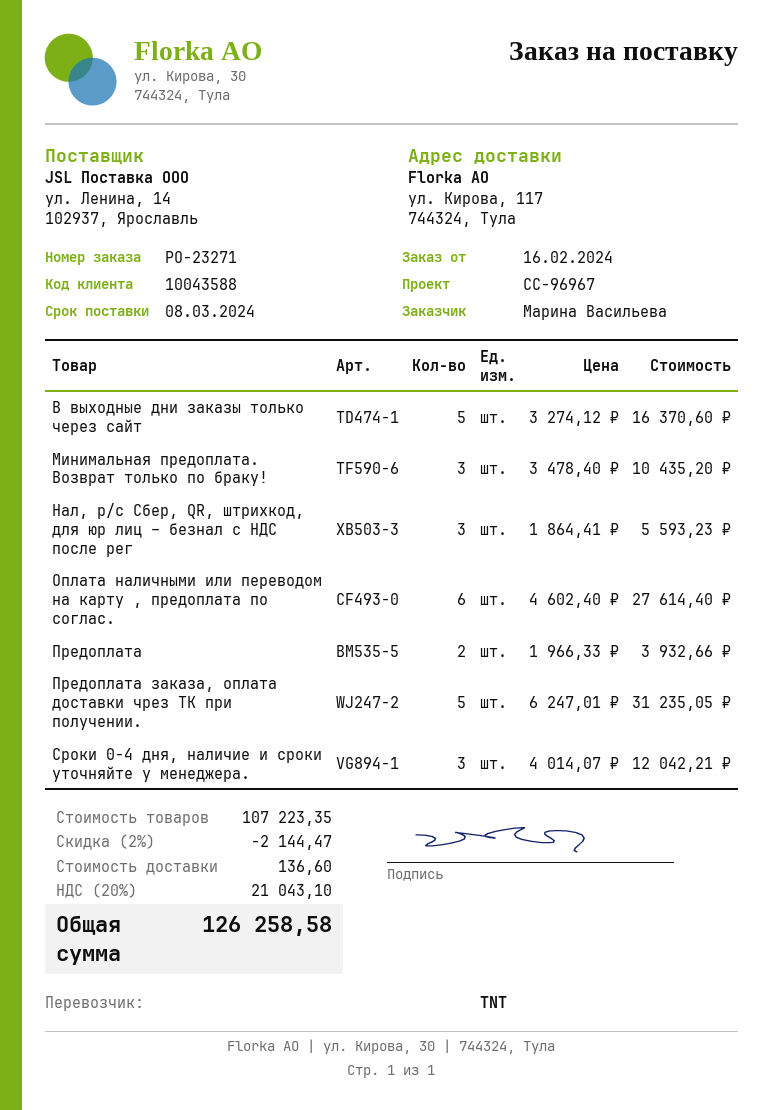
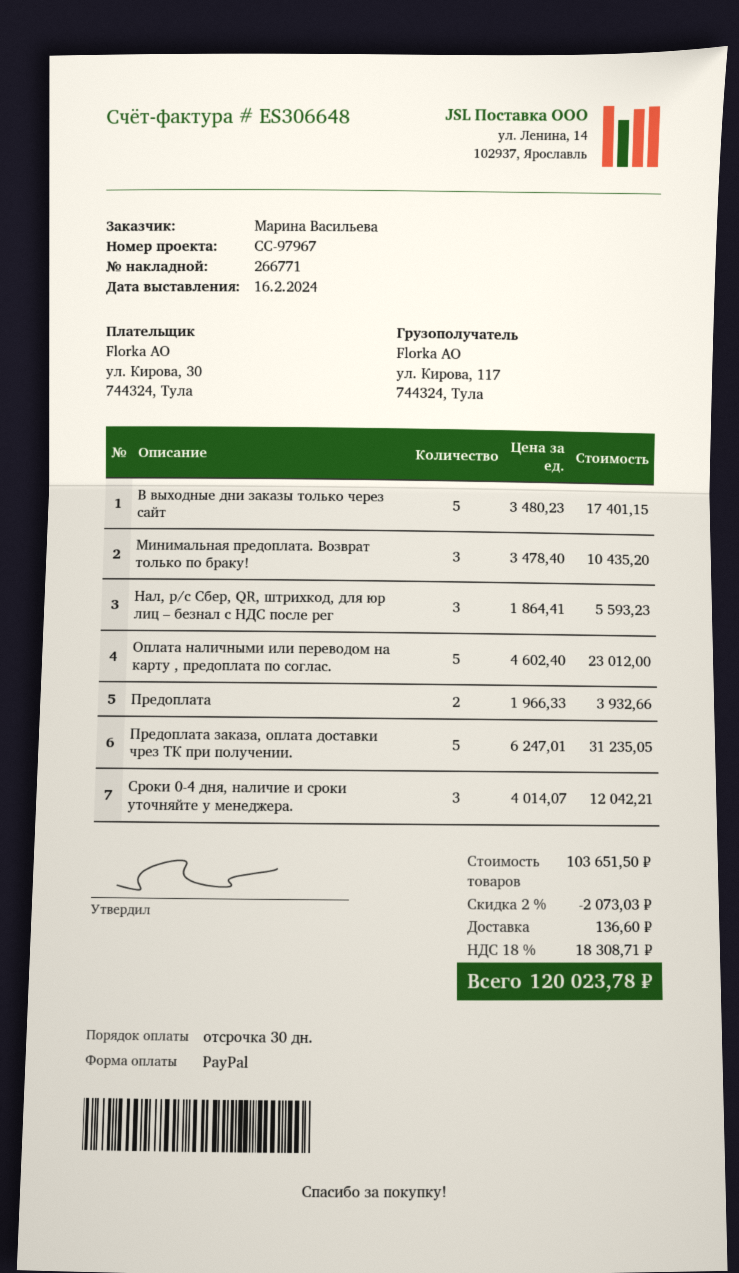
reference: CC-96967 -> CC-97967
В выходные дни заказы только через сайт: 5 x 3274.12 = 16370.60 -> 5 x 3480.23 = 17401.15
Оплата наличными или переводом на карту , предоплата по соглас.: 6 x 4602.40 = 27614.40 -> 5 x 4602.40 = 23012.00
subtotal: 107223.35 -> 103651.50
discount: 2% = 2144.47 -> 2% = 2073.03
tax: 20% = 21043.10 -> 18% = 18308.71
total: 126258.58 -> 120023.78

